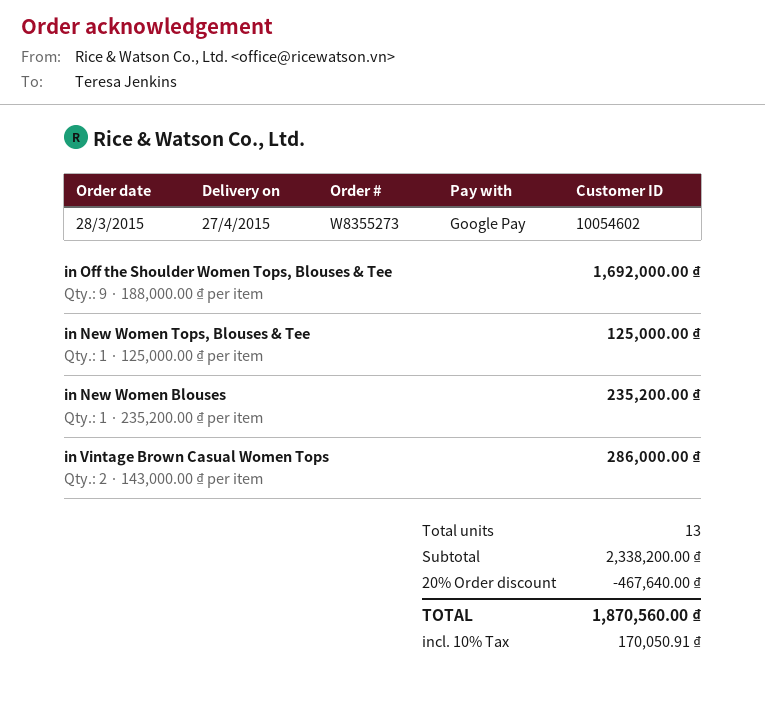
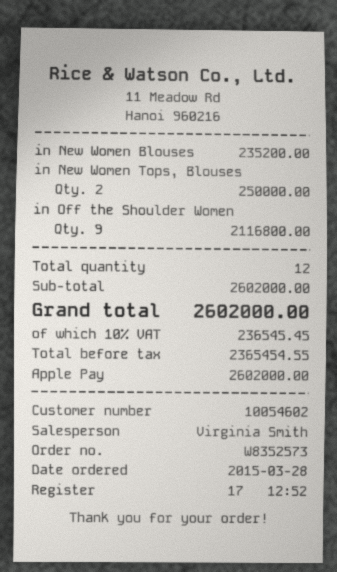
order number: W8355273 -> W8352573
payment method: Google Pay -> Apple Pay
in Off the Shoulder Women Tops, Blouses & Tee: 9 for 1692000.00 -> 9 for 2116800.00
in New Women Tops, Blouses & Tee: 1 for 125000.00 -> 2 for 250000.00
in Vintage Brown Casual Women Tops: 2 for 286000.00 -> none
total quantity: 13 -> 12
subtotal: 2338200.00 -> 2602000.00
discount: 20% = 467640.00 -> none
tax: 10% = 170050.91 -> 10% = 236545.45
total: 1870560.00 -> 2602000.00

